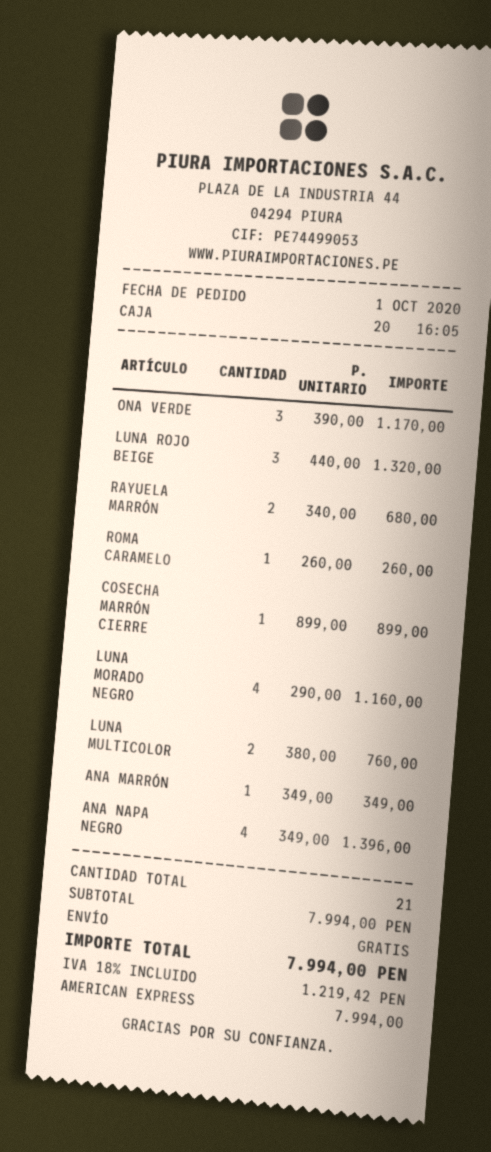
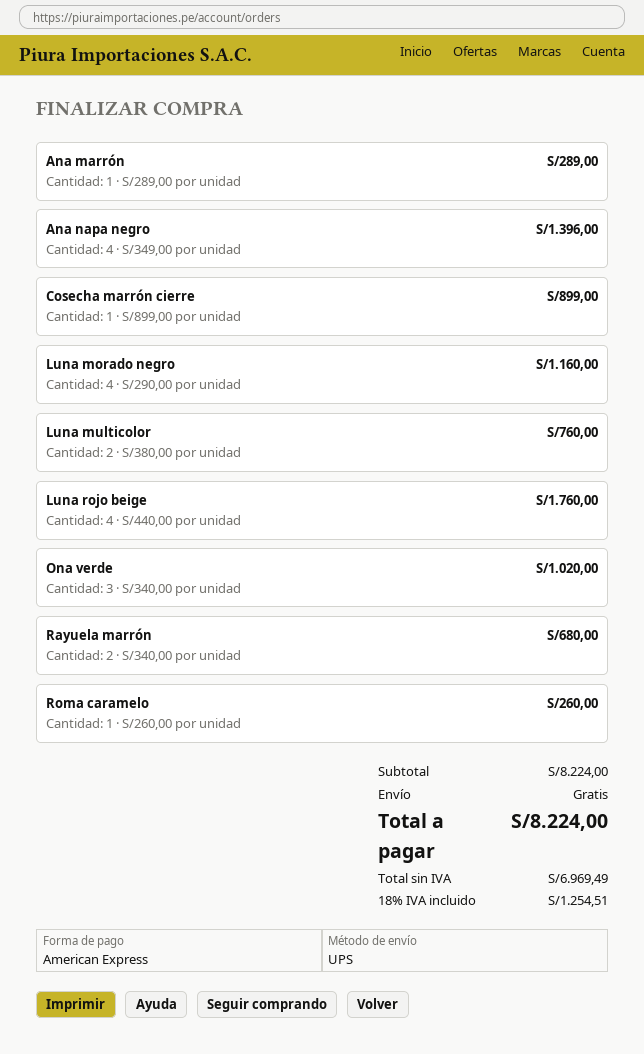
ONA VERDE: 3 x 390.00 = 1170.00 -> 3 x 340.00 = 1020.00
LUNA ROJO BEIGE: 3 x 440.00 = 1320.00 -> 4 x 440.00 = 1760.00
ANA MARRÓN: 1 x 349.00 = 349.00 -> 1 x 289.00 = 289.00
subtotal: 7994.00 -> 8224.00
tax: 18% = 1219.42 -> 18% = 1254.51
total: 7994.00 -> 8224.00

